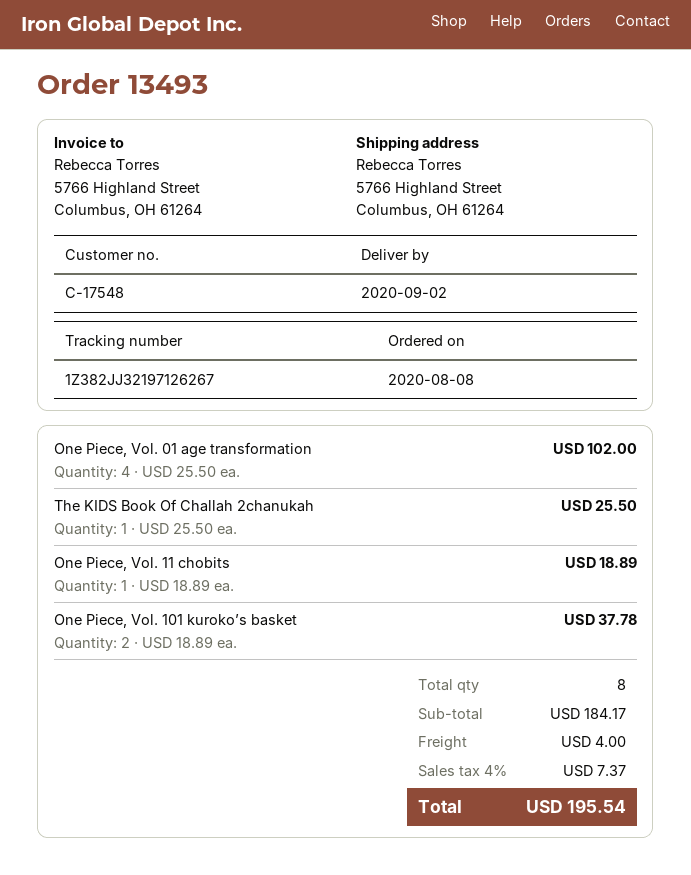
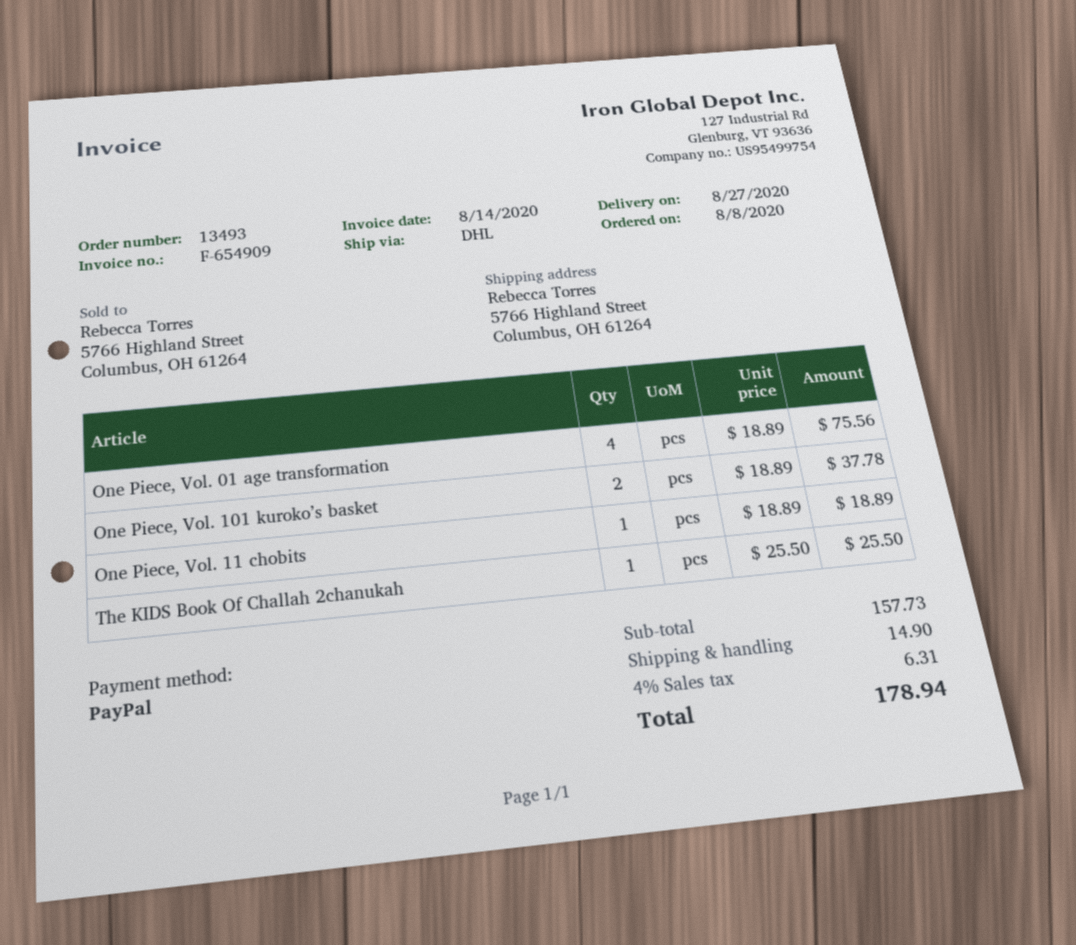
delivery date: 2020-09-02 -> 2020-08-27
One Piece, Vol. 01 age transformation: 4 x 25.50 = 102.00 -> 4 x 18.89 = 75.56
subtotal: 184.17 -> 157.73
shipping: 4.00 -> 14.90
tax: 4% = 7.37 -> 4% = 6.31
total: 195.54 -> 178.94

